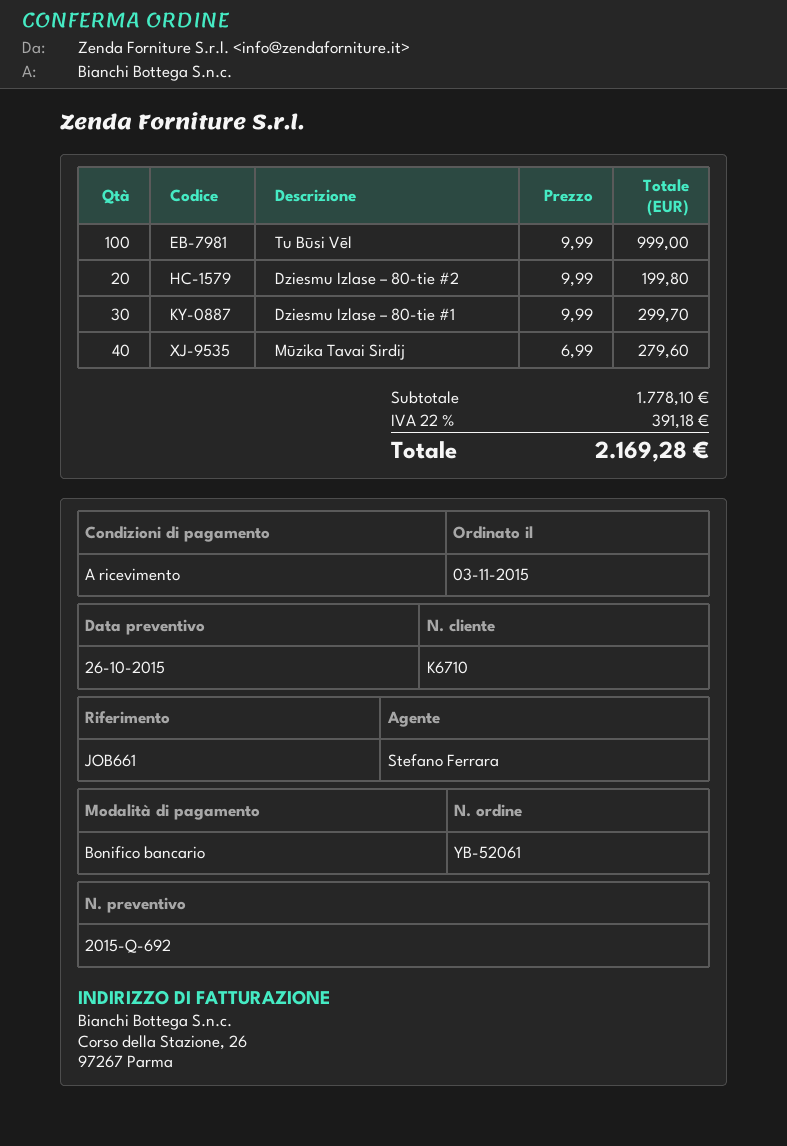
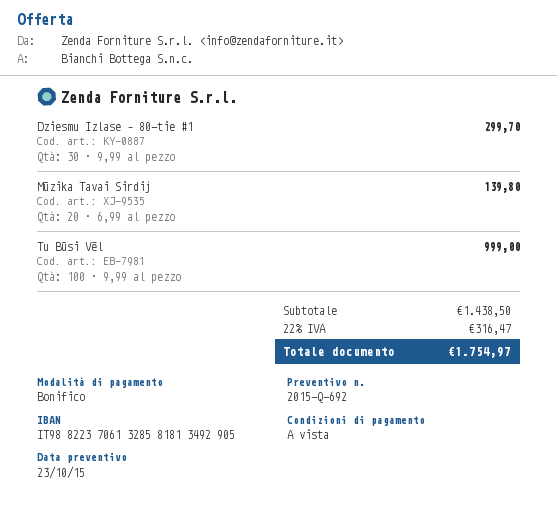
quote date: 2015-10-26 -> 2015-10-23
Dziesmu Izlase – 80-tie #2: 20 x 9.99 = 199.80 -> none
Mūzika Tavai Sirdij: 40 x 6.99 = 279.60 -> 20 x 6.99 = 139.80
subtotal: 1778.10 -> 1438.50
tax: 22% = 391.18 -> 22% = 316.47
total: 2169.28 -> 1754.97

